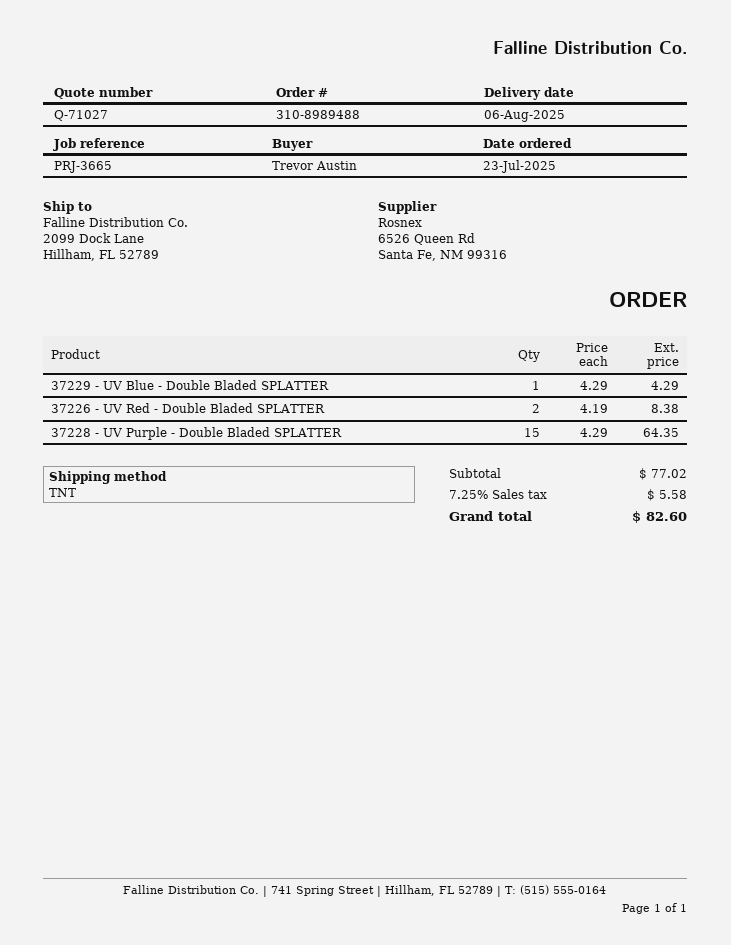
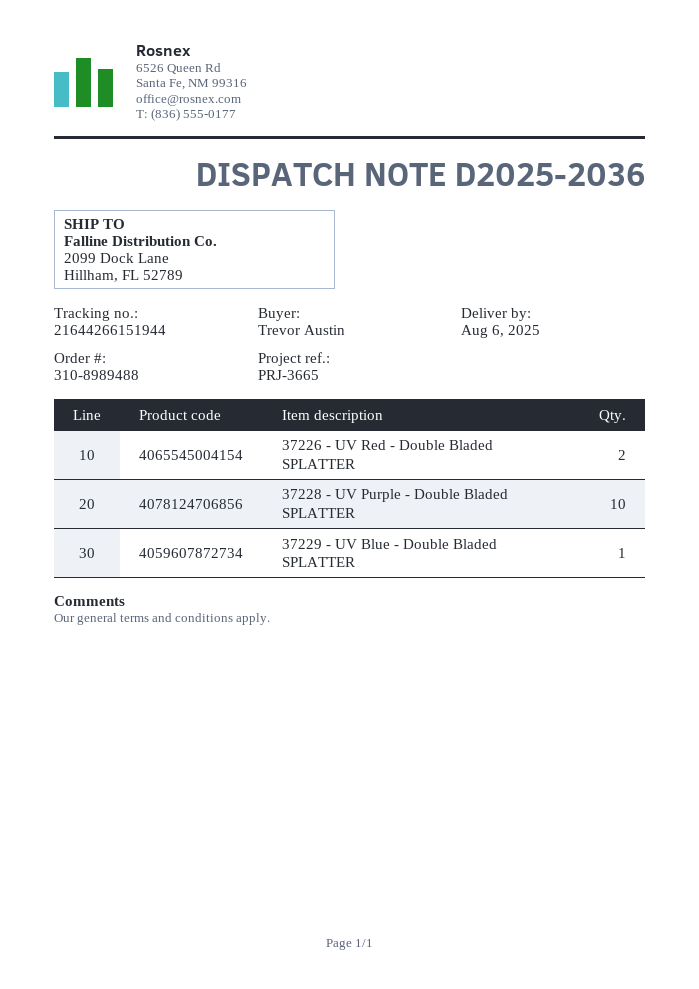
37228 - UV Purple - Double Bladed SPLATTER: 15 -> 10

